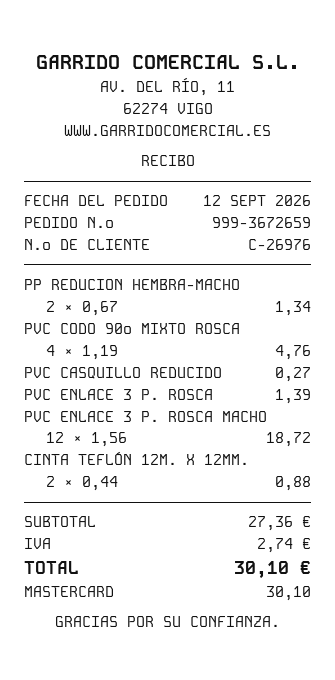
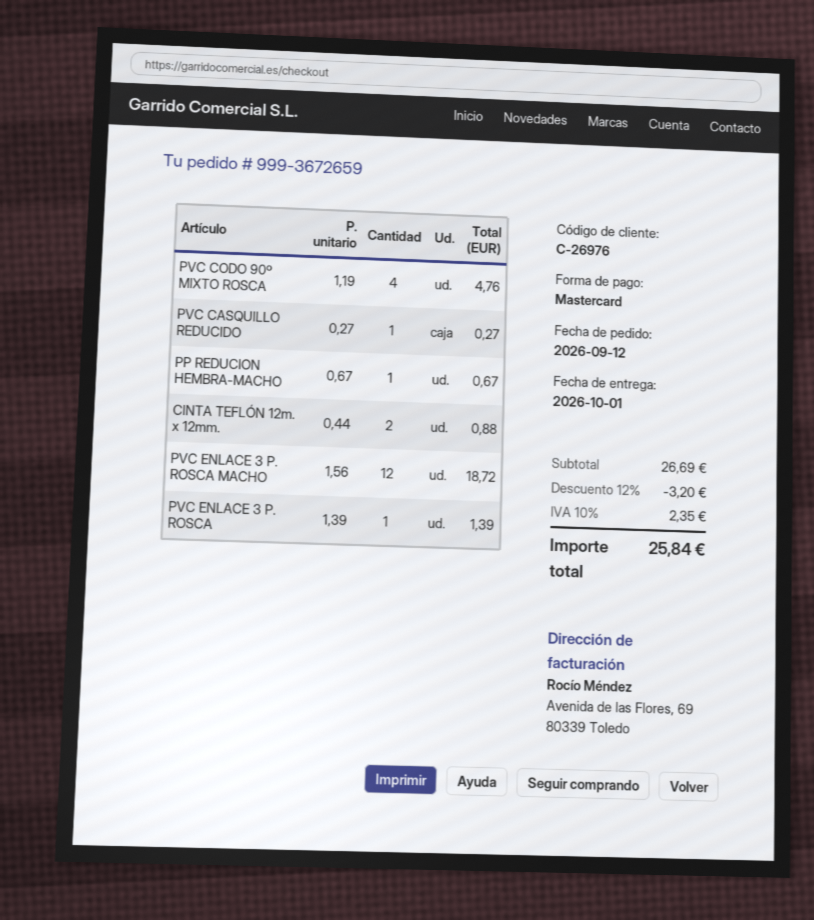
PP REDUCION HEMBRA-MACHO: 2 x 0.67 = 1.34 -> 1 x 0.67 = 0.67
subtotal: 27.36 -> 26.69
discount: none -> 12% = 3.20
tax: 2.74 -> 2.35
total: 30.10 -> 25.84

